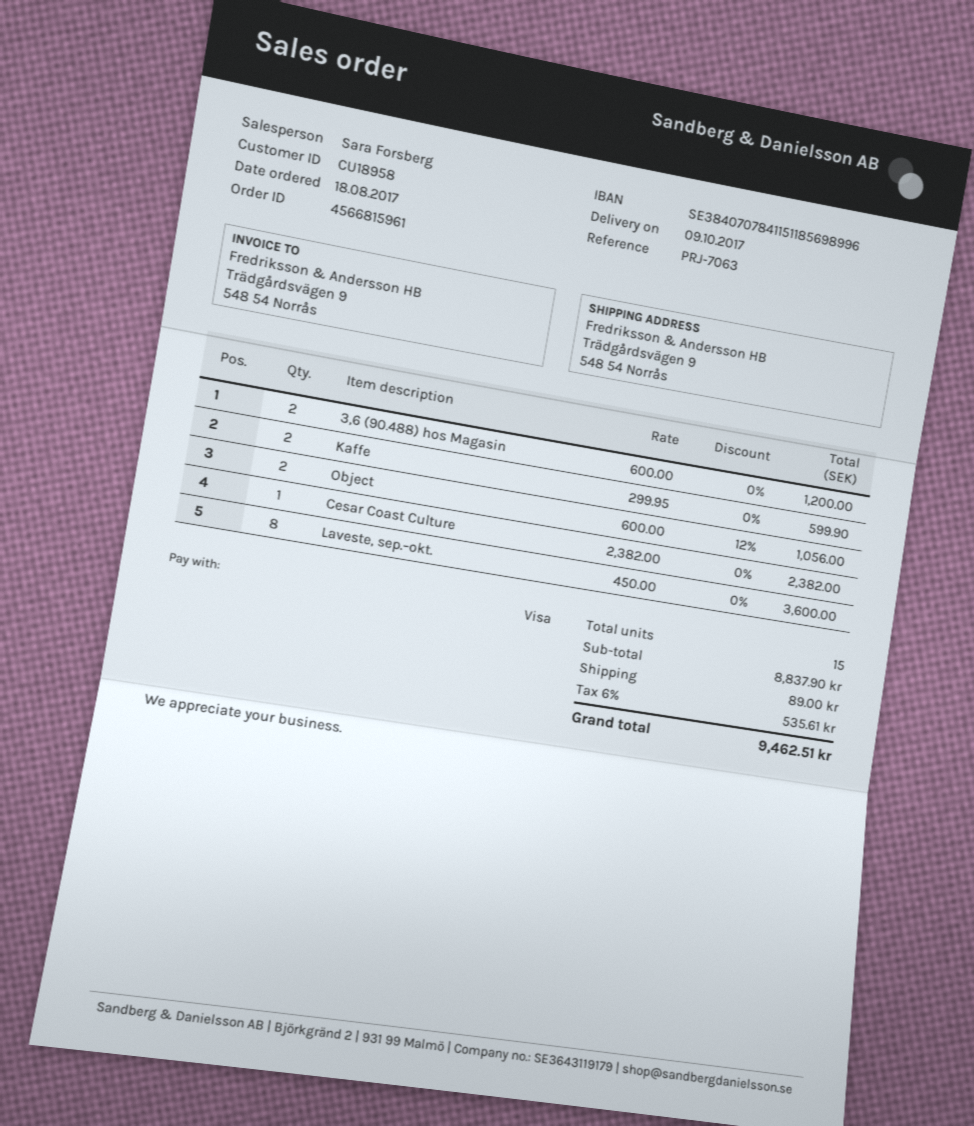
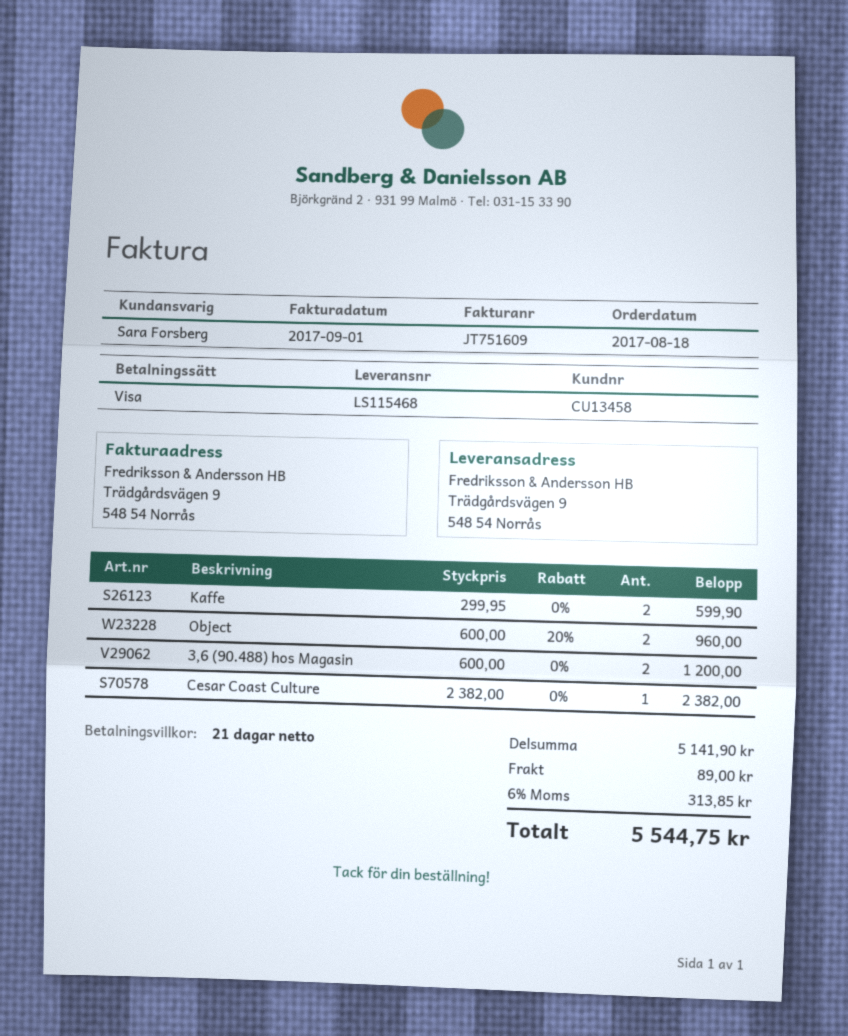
customer number: CU18958 -> CU13458
Object: 2 x 600.00 - 12% = 1056.00 -> 2 x 600.00 - 20% = 960.00
Laveste, sep.–okt.: 8 x 450.00 = 3600.00 -> none
subtotal: 8837.90 -> 5141.90
tax: 6% = 535.61 -> 6% = 313.85
total: 9462.51 -> 5544.75

